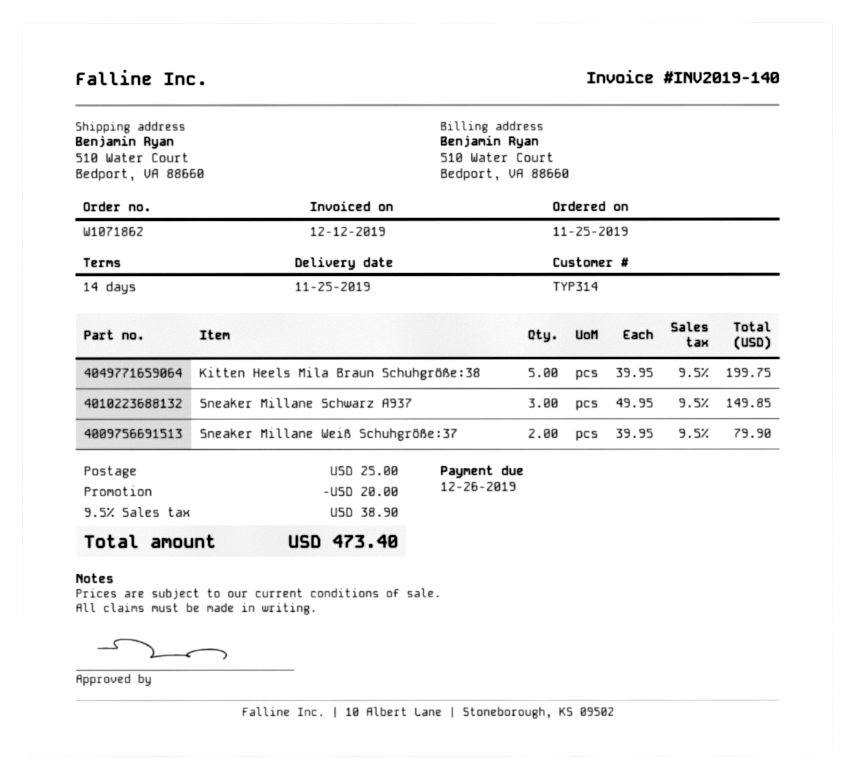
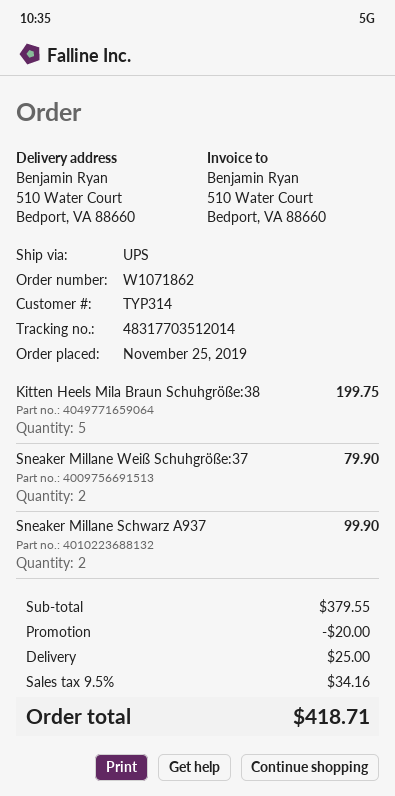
Sneaker Millane Schwarz A937: 3 for 149.85 -> 2 for 99.90
tax: 9.5% = 38.90 -> 9.5% = 34.16
total: 473.40 -> 418.71

